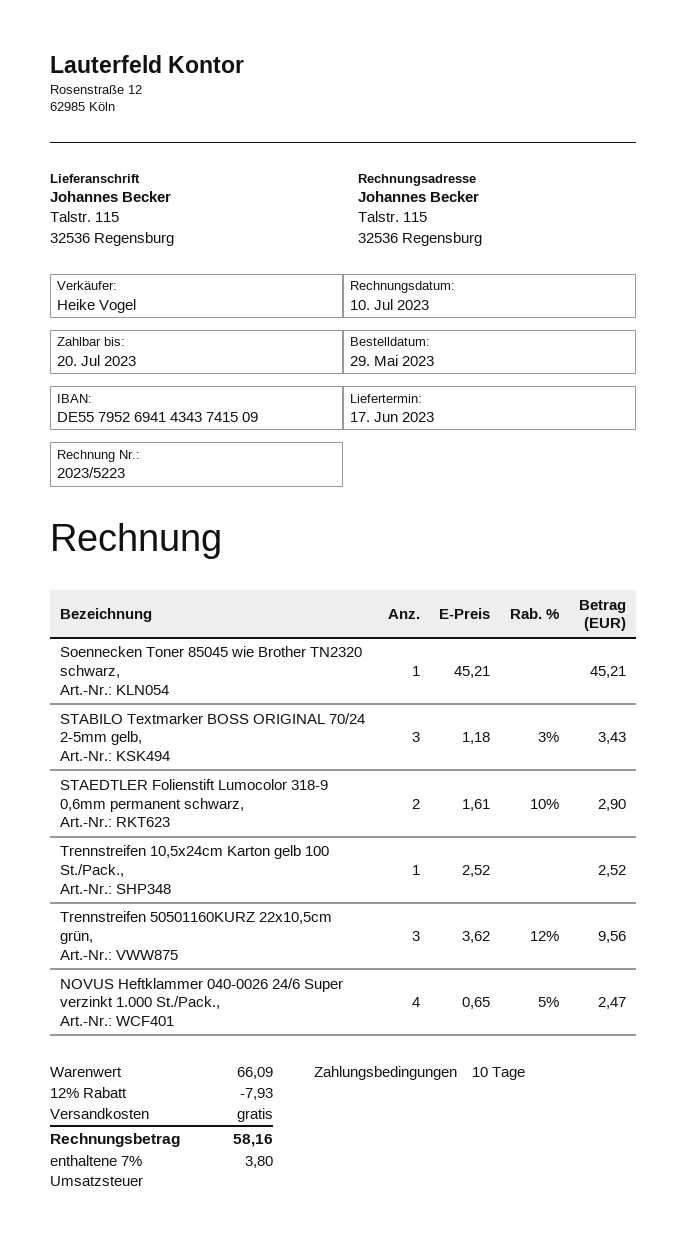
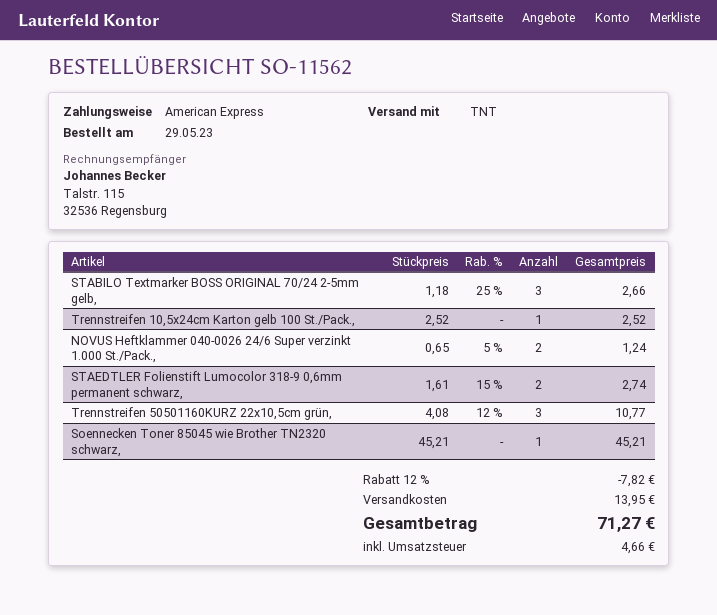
STABILO Textmarker BOSS ORIGINAL 70/24 2-5mm gelb,: 3 x 1.18 - 3% = 3.43 -> 3 x 1.18 - 25% = 2.66
STAEDTLER Folienstift Lumocolor 318-9 0,6mm permanent schwarz,: 2 x 1.61 - 10% = 2.90 -> 2 x 1.61 - 15% = 2.74
Trennstreifen 50501160KURZ 22x10,5cm grün,: 3 x 3.62 - 12% = 9.56 -> 3 x 4.08 - 12% = 10.77
NOVUS Heftklammer 040-0026 24/6 Super verzinkt 1.000 St./Pack.,: 4 x 0.65 - 5% = 2.47 -> 2 x 0.65 - 5% = 1.24
discount: 12% = 7.93 -> 12% = 7.82
shipping: 0.00 -> 13.95
tax: 3.80 -> 4.66
total: 58.16 -> 71.27

